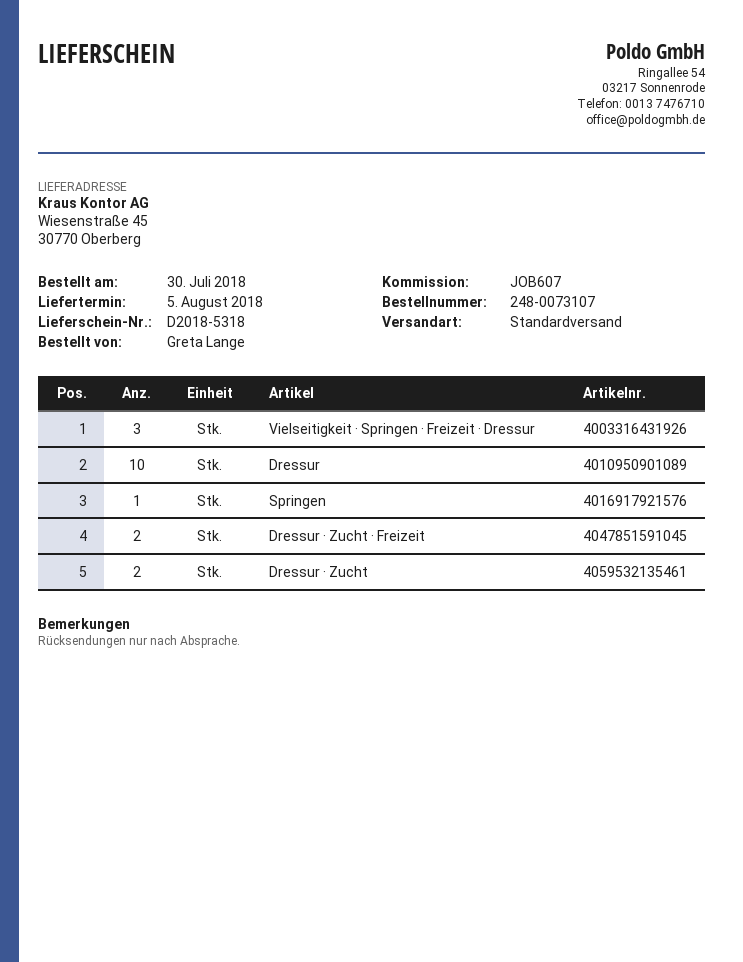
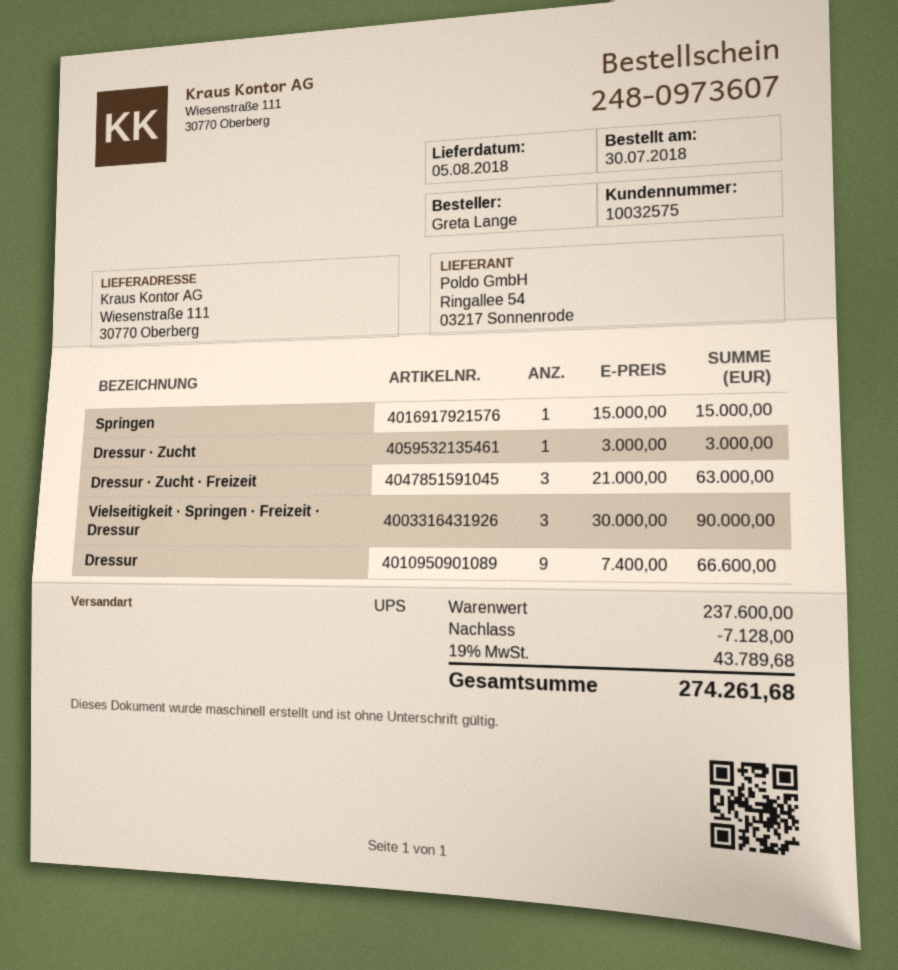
order number: 248-0073107 -> 248-0973607
shipping method: standard -> UPS
ship to: Wiesenstraße 45, 30770 Oberberg -> Wiesenstraße 111, 30770 Oberberg
Dressur: 10 -> 9
Dressur · Zucht · Freizeit: 2 -> 3
Dressur · Zucht: 2 -> 1

